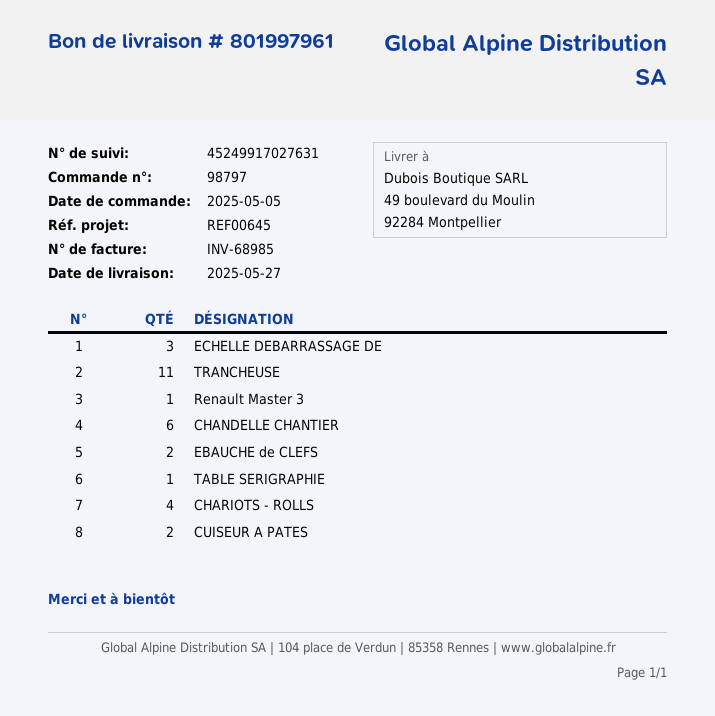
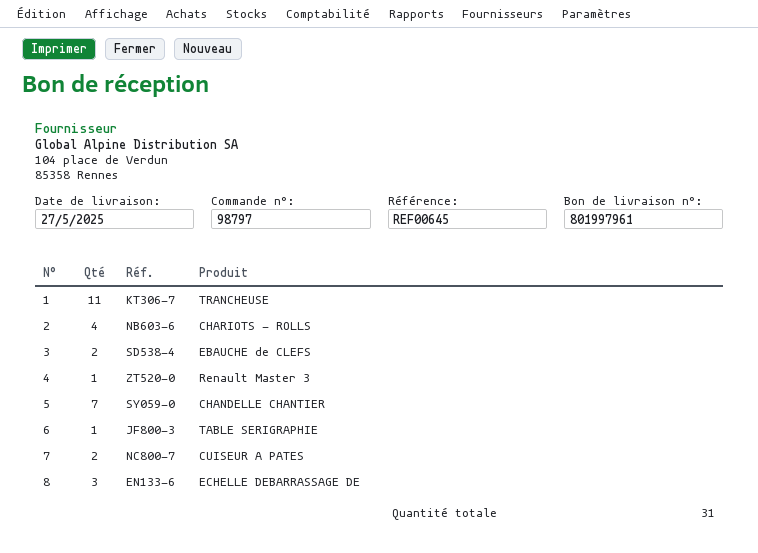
CHANDELLE CHANTIER: 6 -> 7

